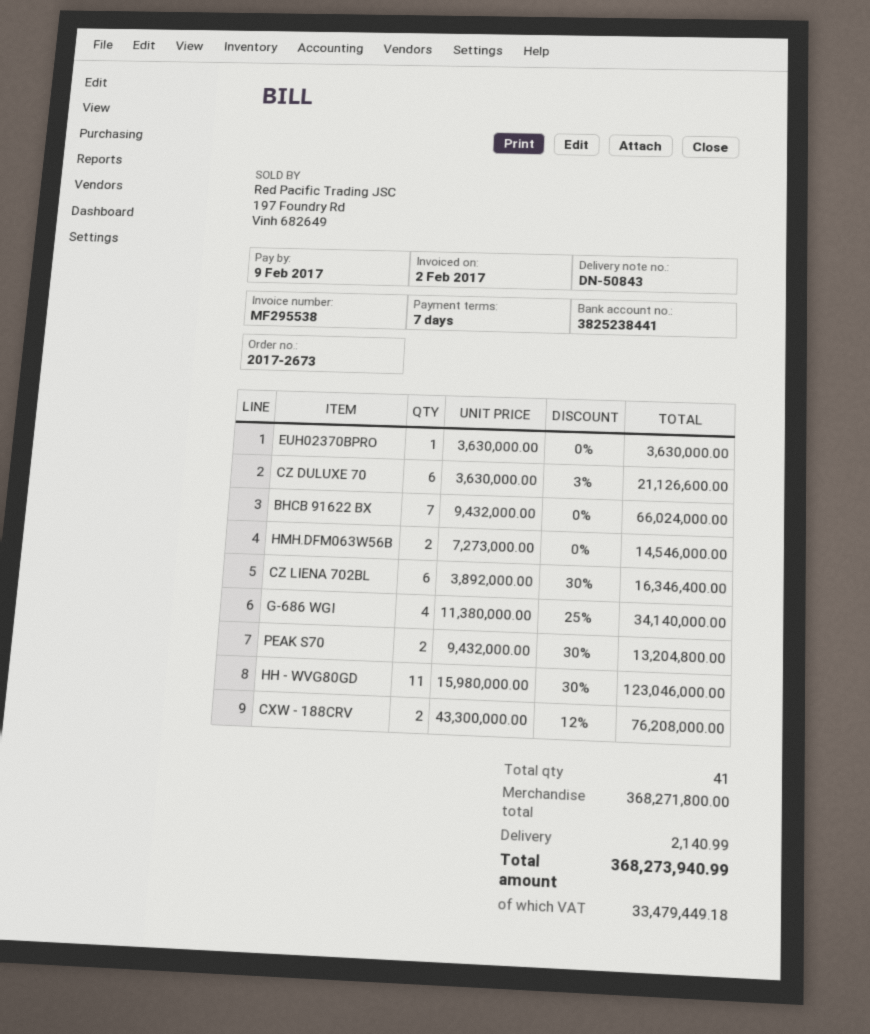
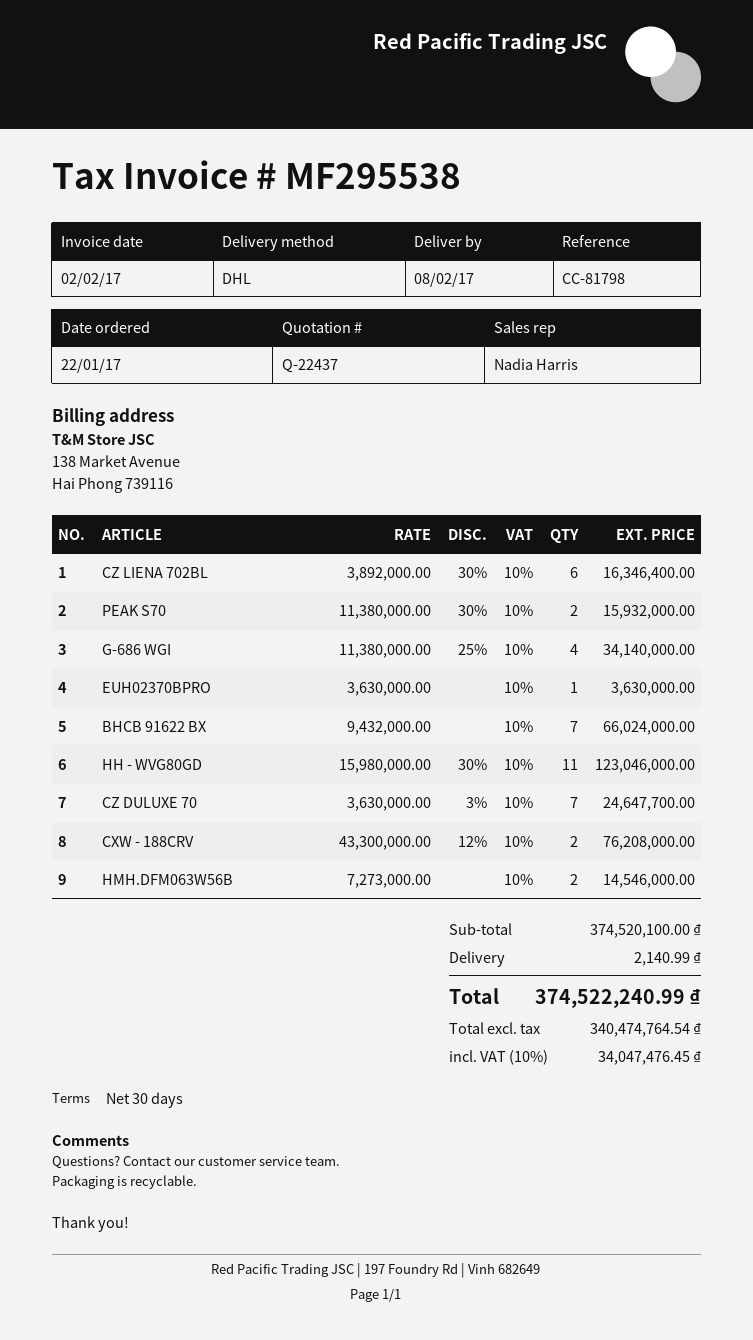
payment terms: 7 days -> 30 days
CZ DULUXE 70: 6 x 3630000.00 - 3% = 21126600.00 -> 7 x 3630000.00 - 3% = 24647700.00
PEAK S70: 2 x 9432000.00 - 30% = 13204800.00 -> 2 x 11380000.00 - 30% = 15932000.00
subtotal: 368271800.00 -> 374520100.00
tax: 33479449.18 -> 34047476.45
total: 368273940.99 -> 374522240.99

